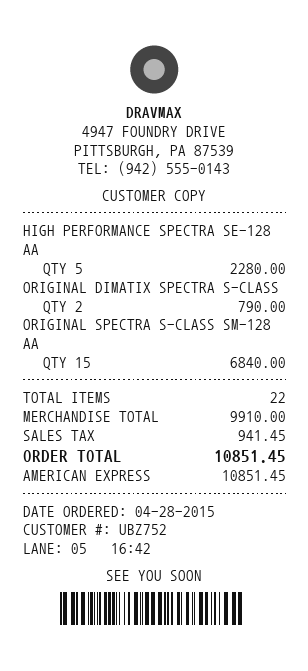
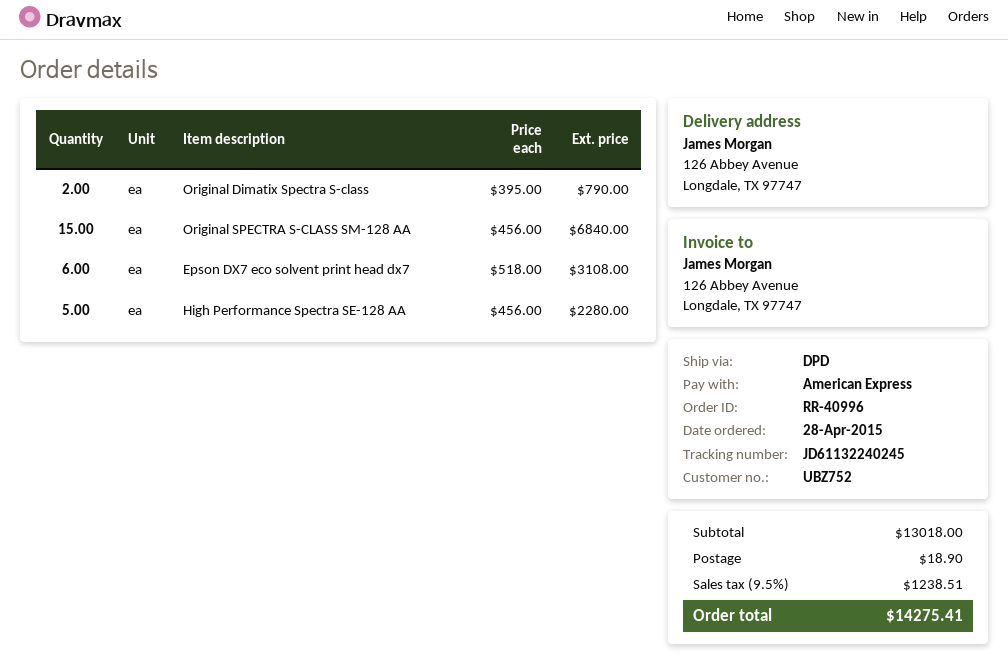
Epson DX7 eco solvent print head dx7: none -> 6 for 3108.00
subtotal: 9910.00 -> 13018.00
shipping: none -> 18.90
tax: 941.45 -> 1238.51
total: 10851.45 -> 14275.41

